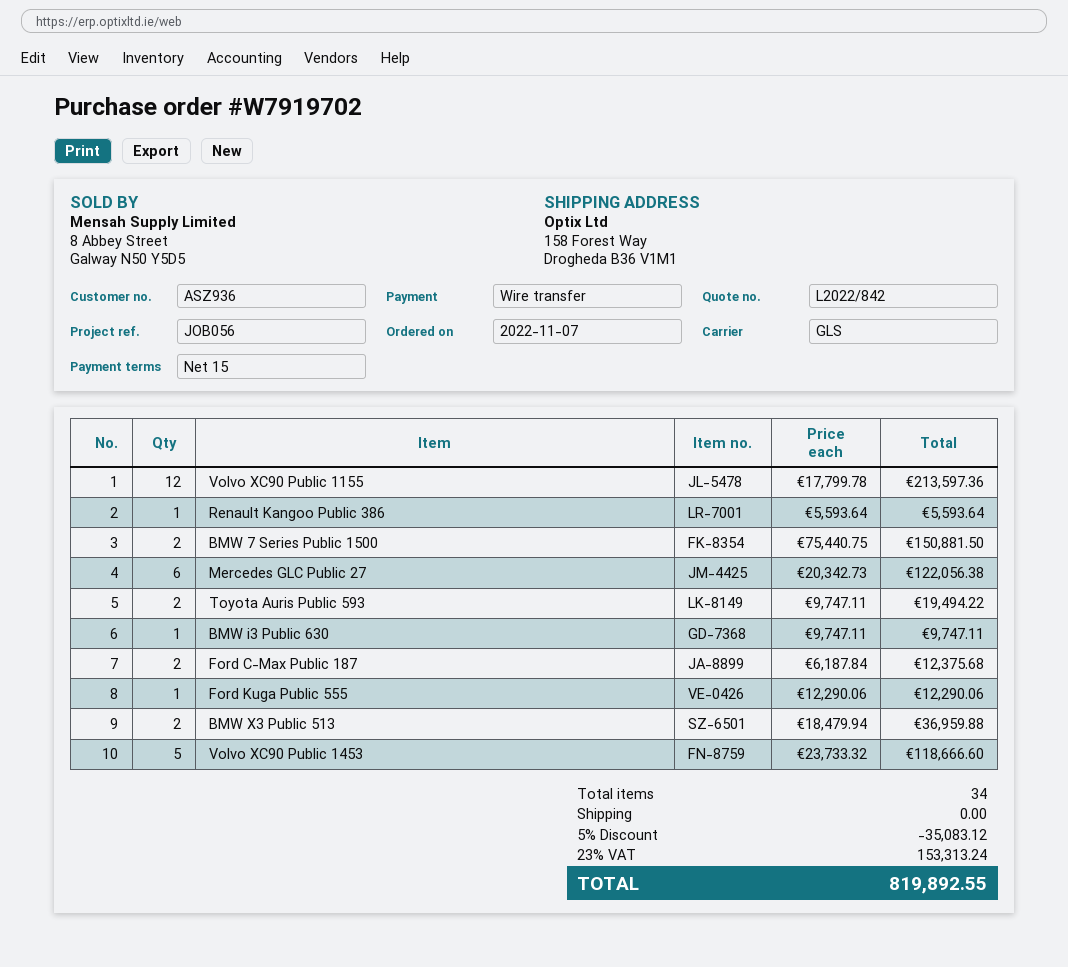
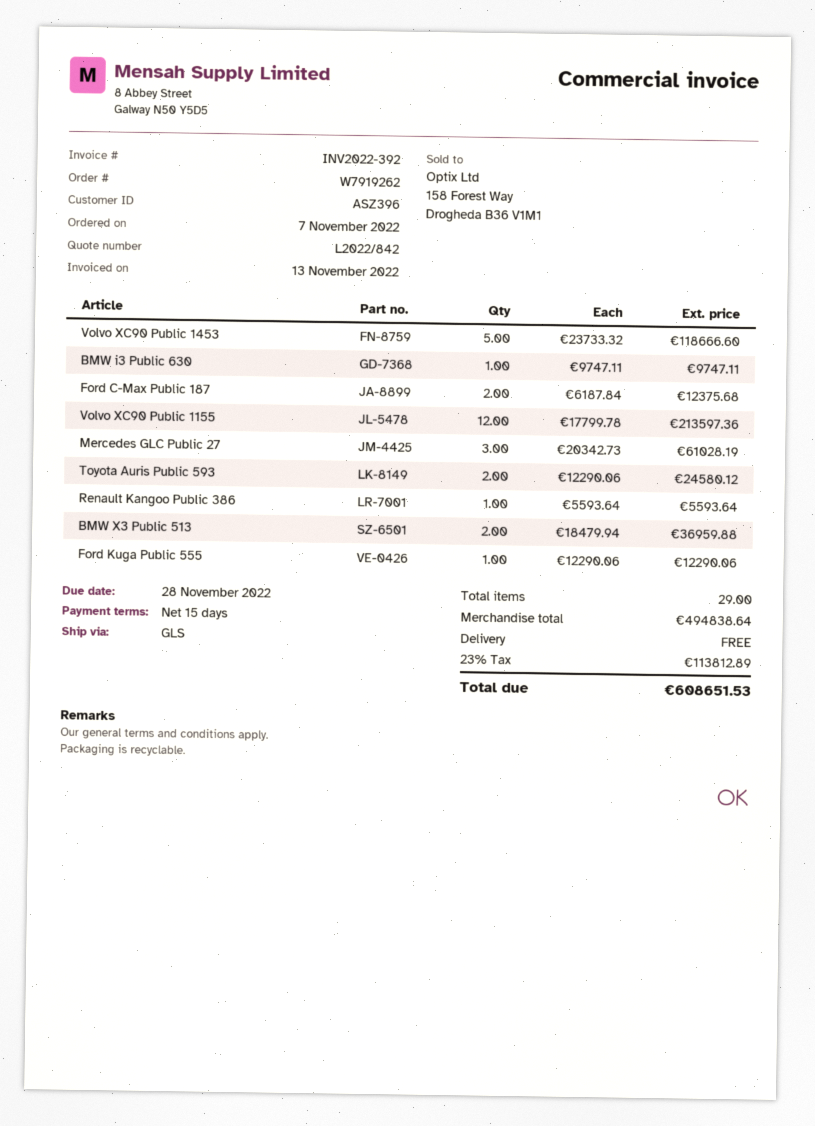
order number: W7919702 -> W7919262
customer number: ASZ936 -> ASZ396
BMW 7 Series Public 1500: 2 x 75440.75 = 150881.50 -> none
Mercedes GLC Public 27: 6 x 20342.73 = 122056.38 -> 3 x 20342.73 = 61028.19
Toyota Auris Public 593: 2 x 9747.11 = 19494.22 -> 2 x 12290.06 = 24580.12
total quantity: 34 -> 29
discount: 5% = 35083.12 -> none
tax: 23% = 153313.24 -> 23% = 113812.89
total: 819892.55 -> 608651.53

